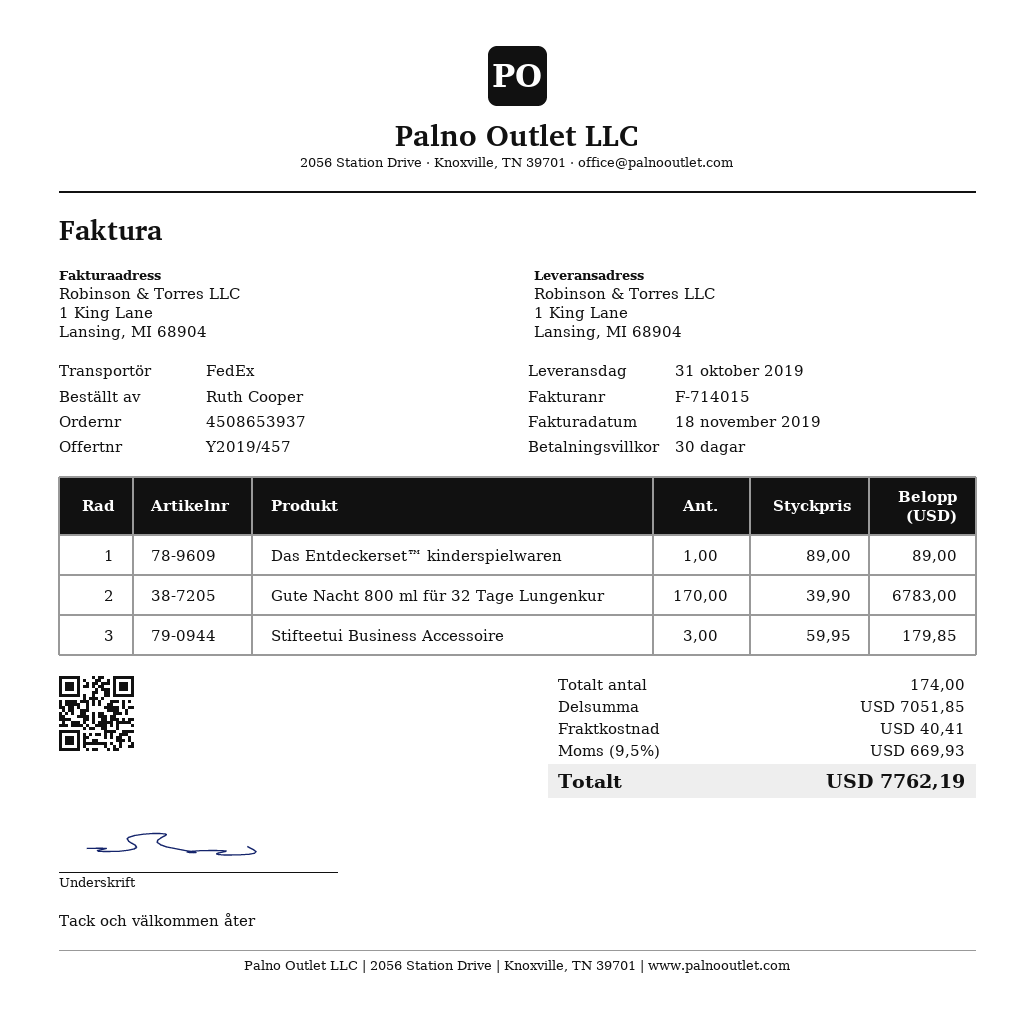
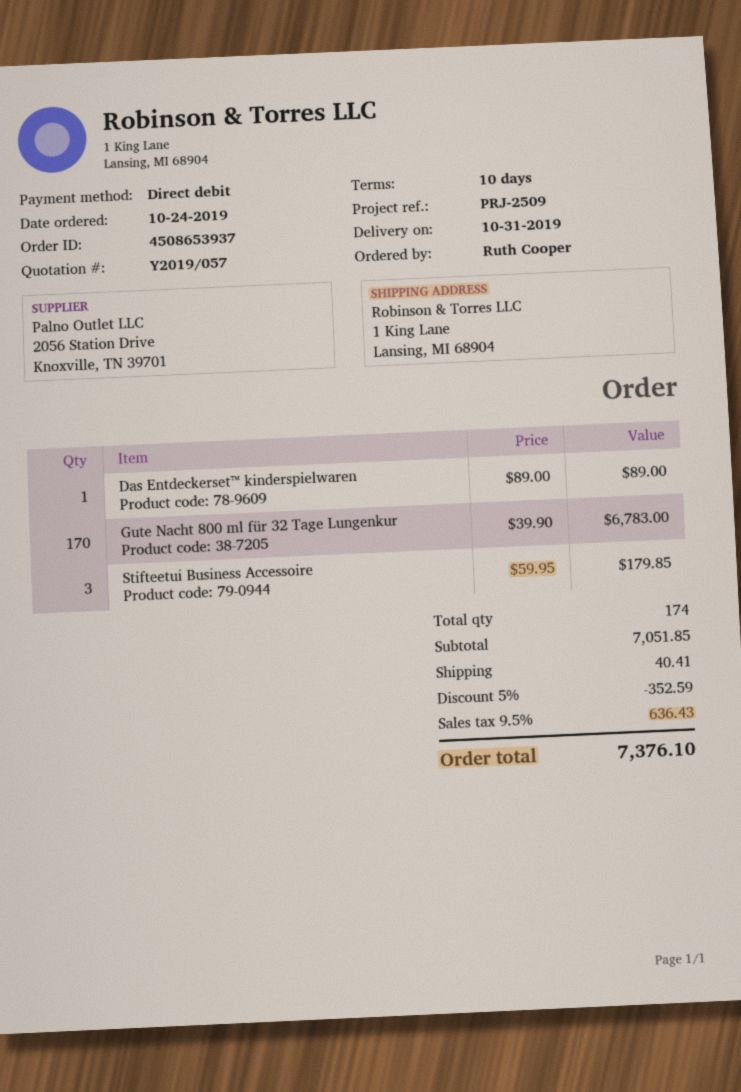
quote number: Y2019/457 -> Y2019/057
payment terms: 30 days -> 10 days
discount: none -> 5% = 352.59
tax: 9.5% = 669.93 -> 9.5% = 636.43
total: 7762.19 -> 7376.10

